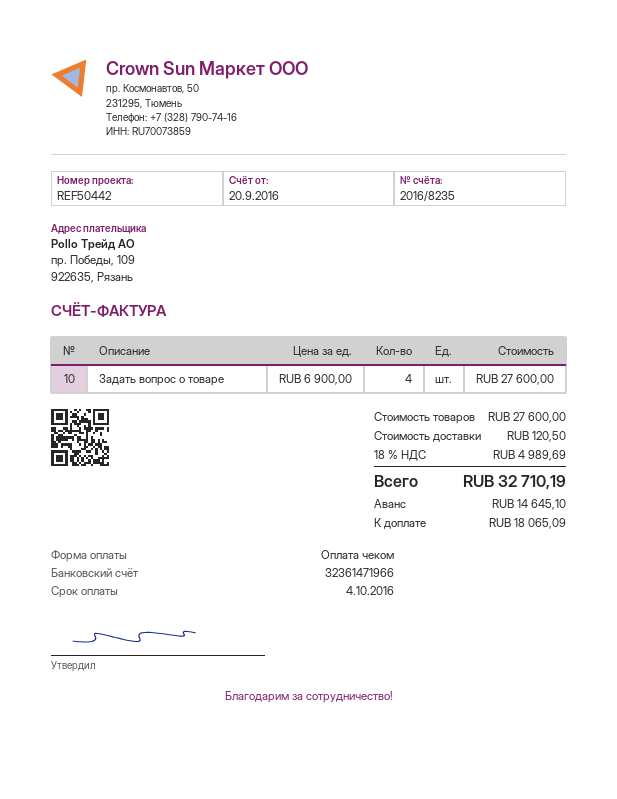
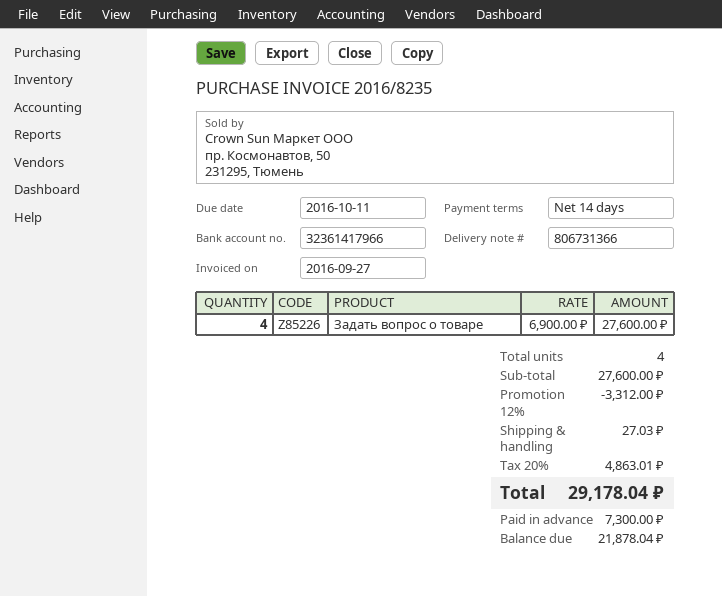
invoice date: 2016-09-20 -> 2016-09-27
due date: 2016-10-04 -> 2016-10-11
bank account: 32361471966 -> 32361417966
discount: none -> 12% = 3312.00
shipping: 120.50 -> 27.03
tax: 18% = 4989.69 -> 20% = 4863.01
total: 32710.19 -> 29178.04
deposit: 14645.10 -> 7300.00
balance: 18065.09 -> 21878.04

